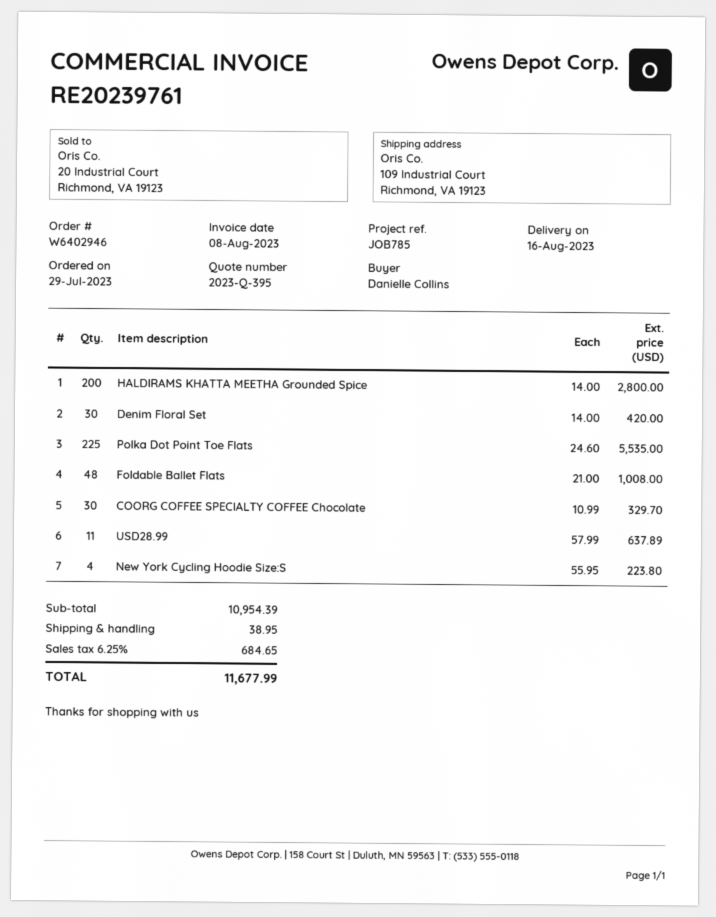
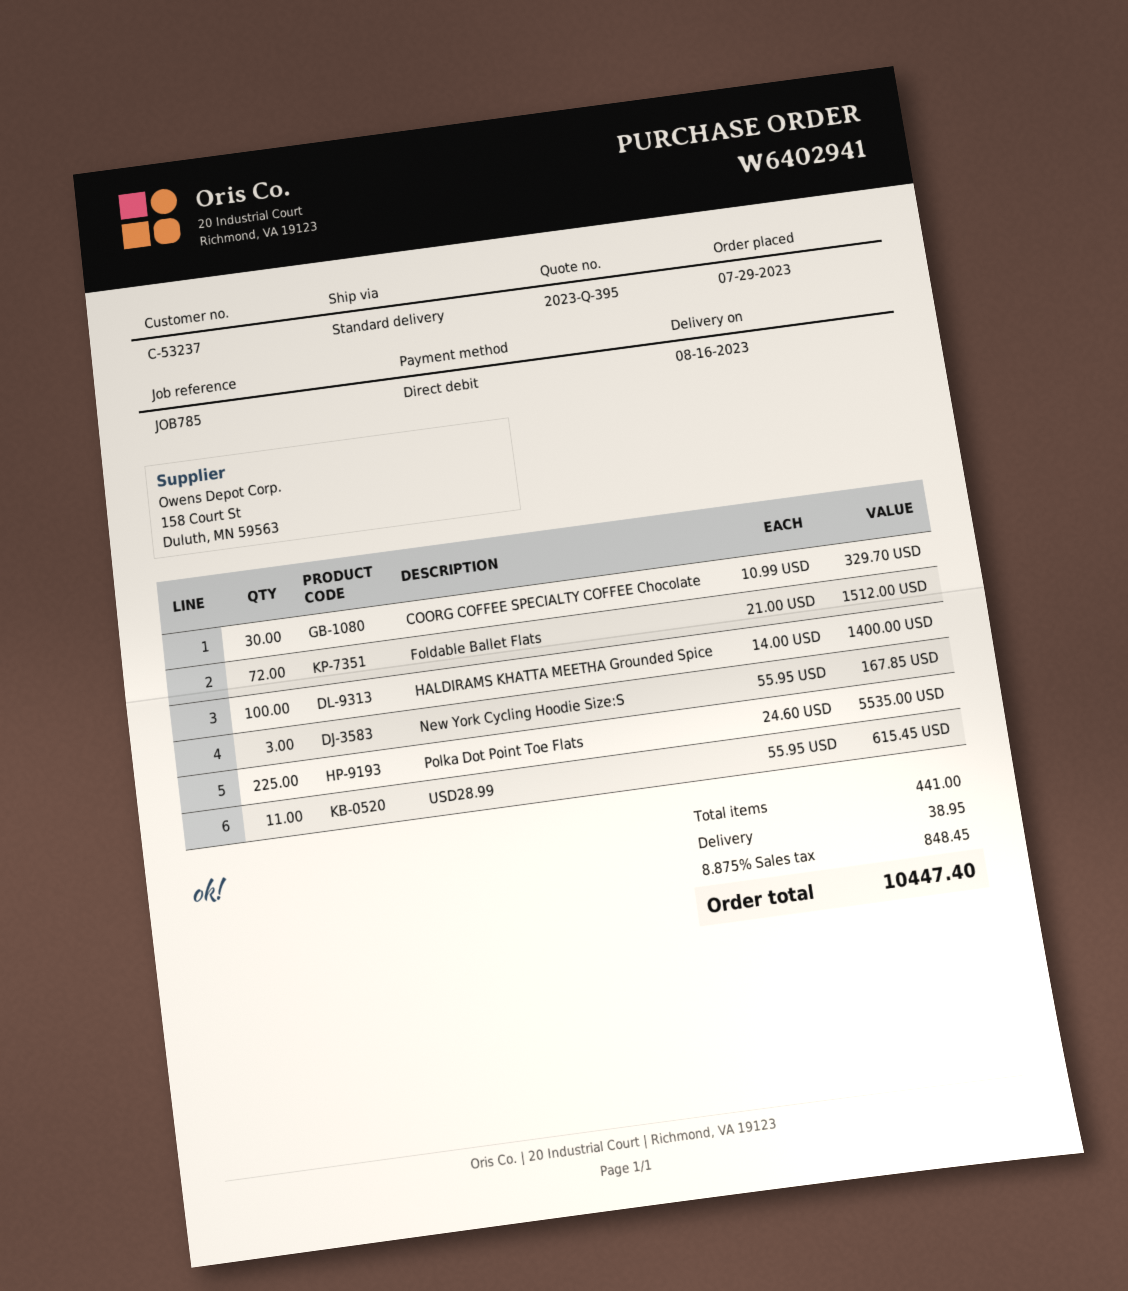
order number: W6402946 -> W6402941
HALDIRAMS KHATTA MEETHA Grounded Spice: 200 x 14.00 = 2800.00 -> 100 x 14.00 = 1400.00
Denim Floral Set: 30 x 14.00 = 420.00 -> none
Foldable Ballet Flats: 48 x 21.00 = 1008.00 -> 72 x 21.00 = 1512.00
USD28.99: 11 x 57.99 = 637.89 -> 11 x 55.95 = 615.45
New York Cycling Hoodie Size:S: 4 x 55.95 = 223.80 -> 3 x 55.95 = 167.85
tax: 6.25% = 684.65 -> 8.875% = 848.45
total: 11677.99 -> 10447.40

